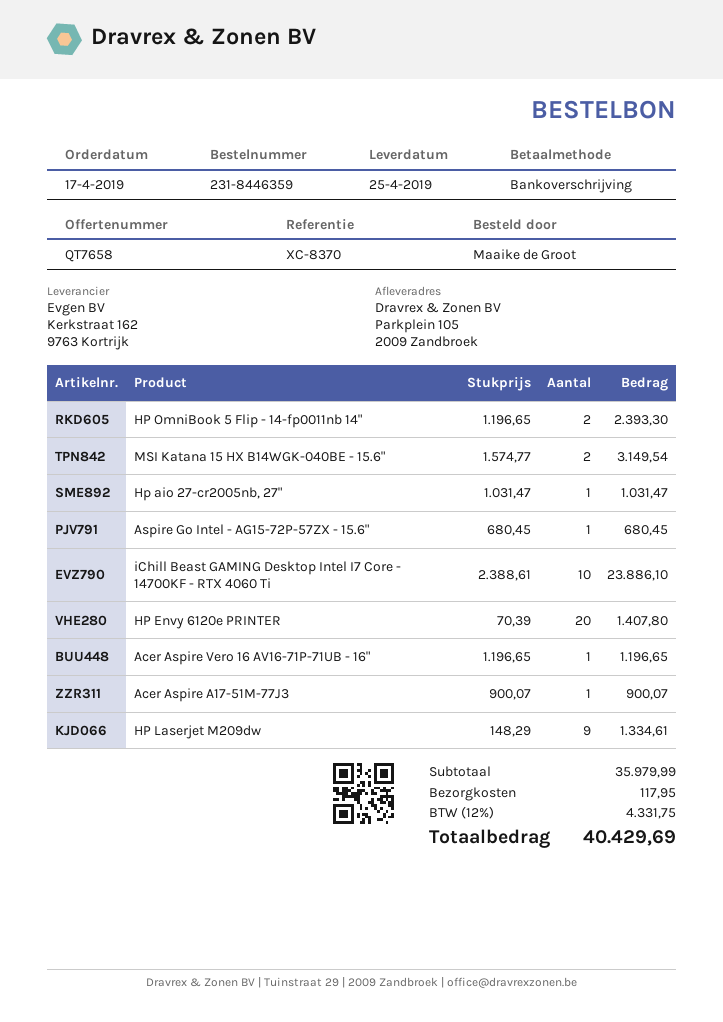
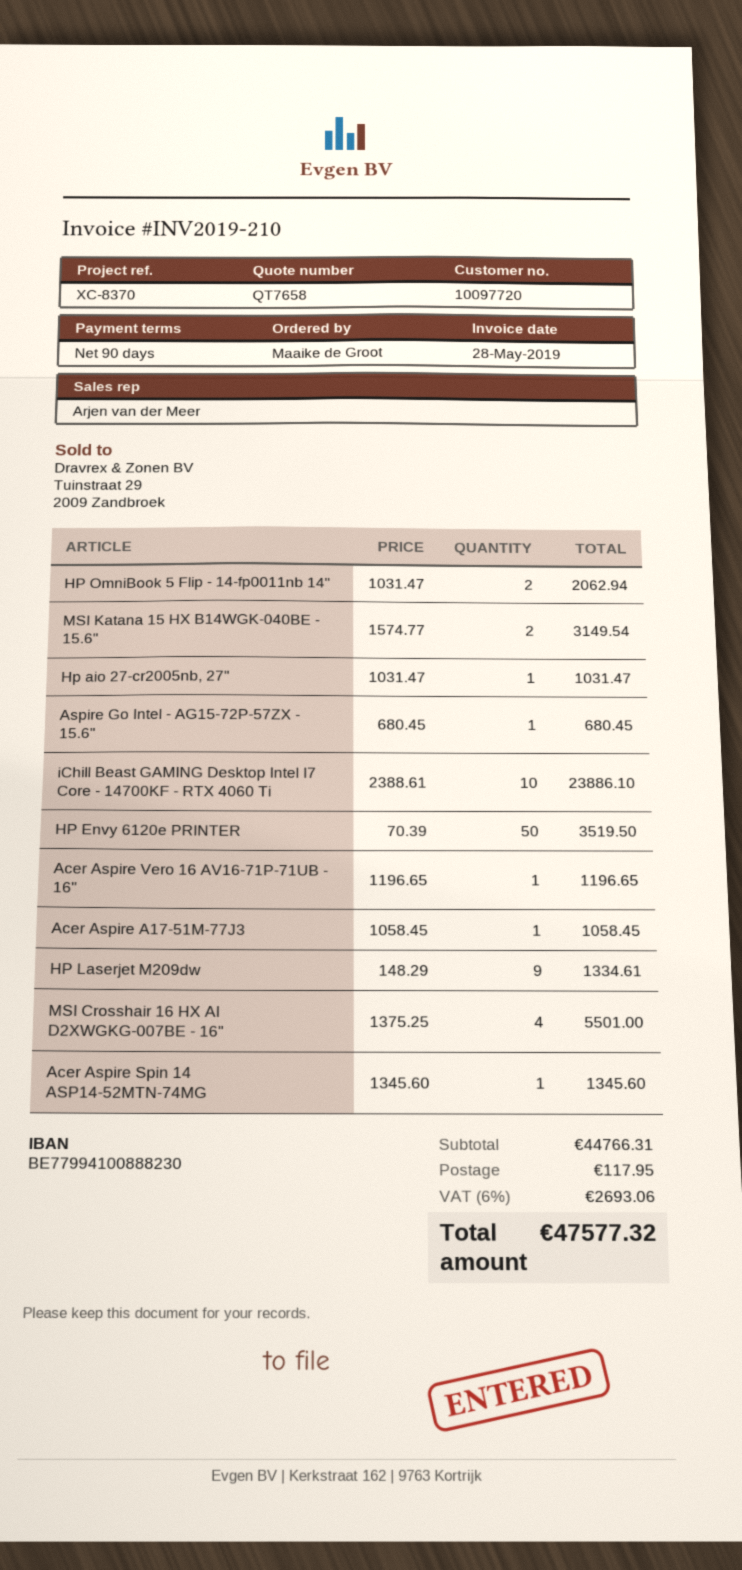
HP OmniBook 5 Flip - 14-fp0011nb 14": 2 x 1196.65 = 2393.30 -> 2 x 1031.47 = 2062.94
HP Envy 6120e PRINTER: 20 x 70.39 = 1407.80 -> 50 x 70.39 = 3519.50
Acer Aspire A17-51M-77J3: 1 x 900.07 = 900.07 -> 1 x 1058.45 = 1058.45
MSI Crosshair 16 HX AI D2XWGKG-007BE - 16": none -> 4 x 1375.25 = 5501.00
Acer Aspire Spin 14 ASP14-52MTN-74MG: none -> 1 x 1345.60 = 1345.60
subtotal: 35979.99 -> 44766.31
tax: 12% = 4331.75 -> 6% = 2693.06
total: 40429.69 -> 47577.32

